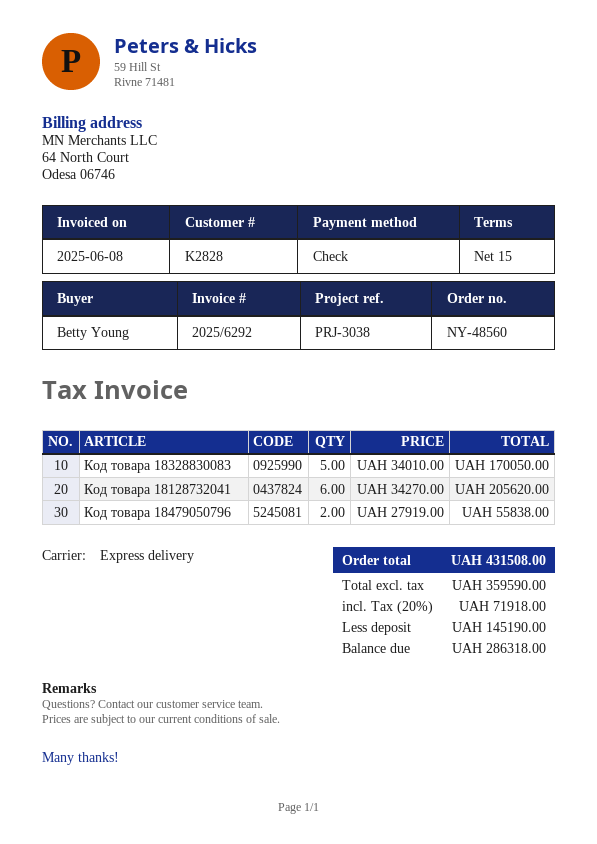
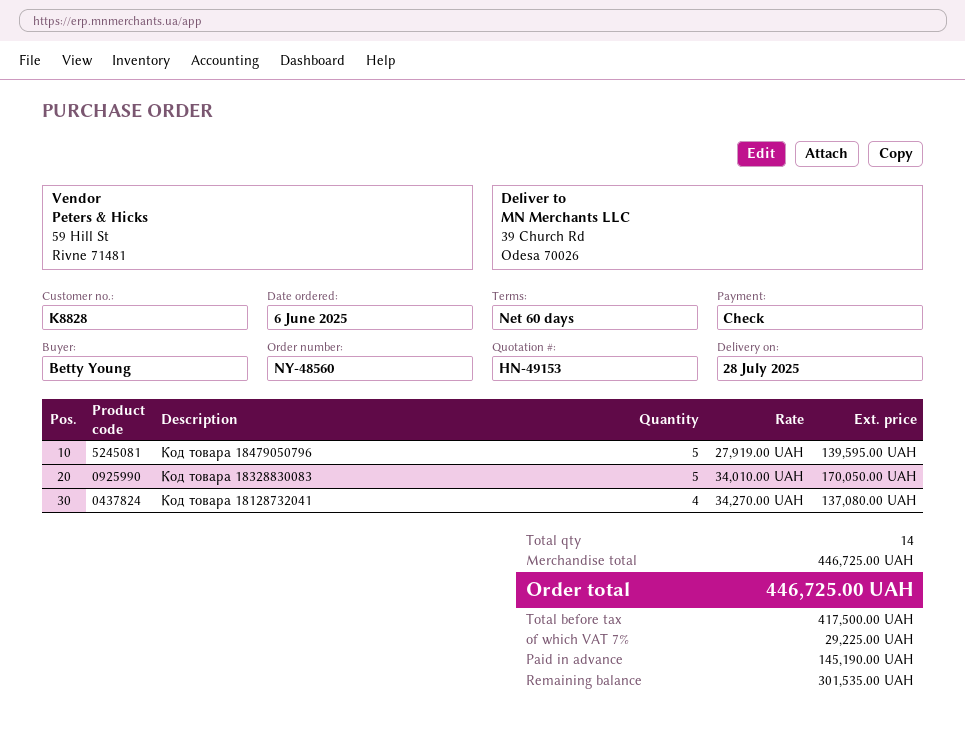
payment terms: 15 days -> 60 days
customer number: K2828 -> K8828
Код товара 18128732041: 6 x 34270.00 = 205620.00 -> 4 x 34270.00 = 137080.00
Код товара 18479050796: 2 x 27919.00 = 55838.00 -> 5 x 27919.00 = 139595.00
net: 359590.00 -> 417500.00
tax: 20% = 71918.00 -> 7% = 29225.00
total: 431508.00 -> 446725.00
balance: 286318.00 -> 301535.00

